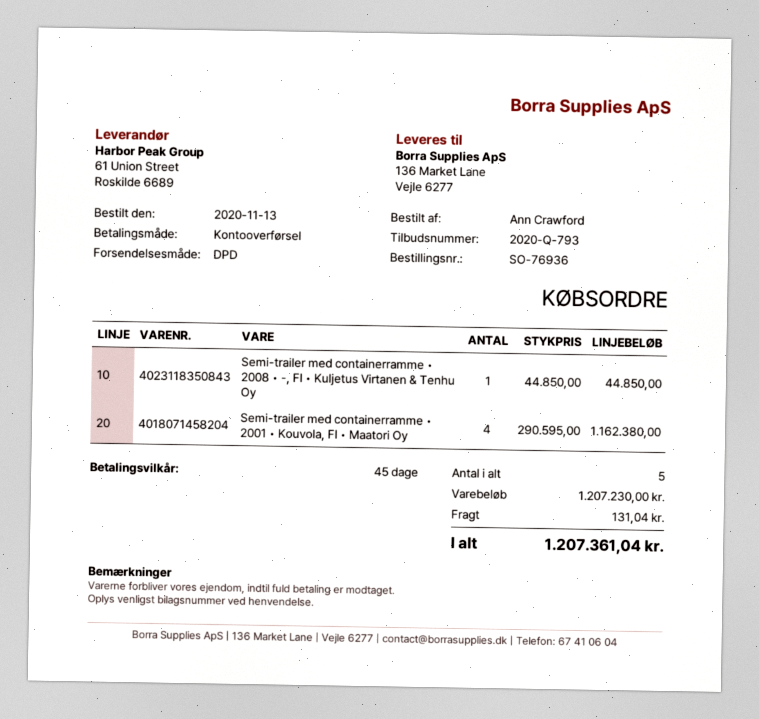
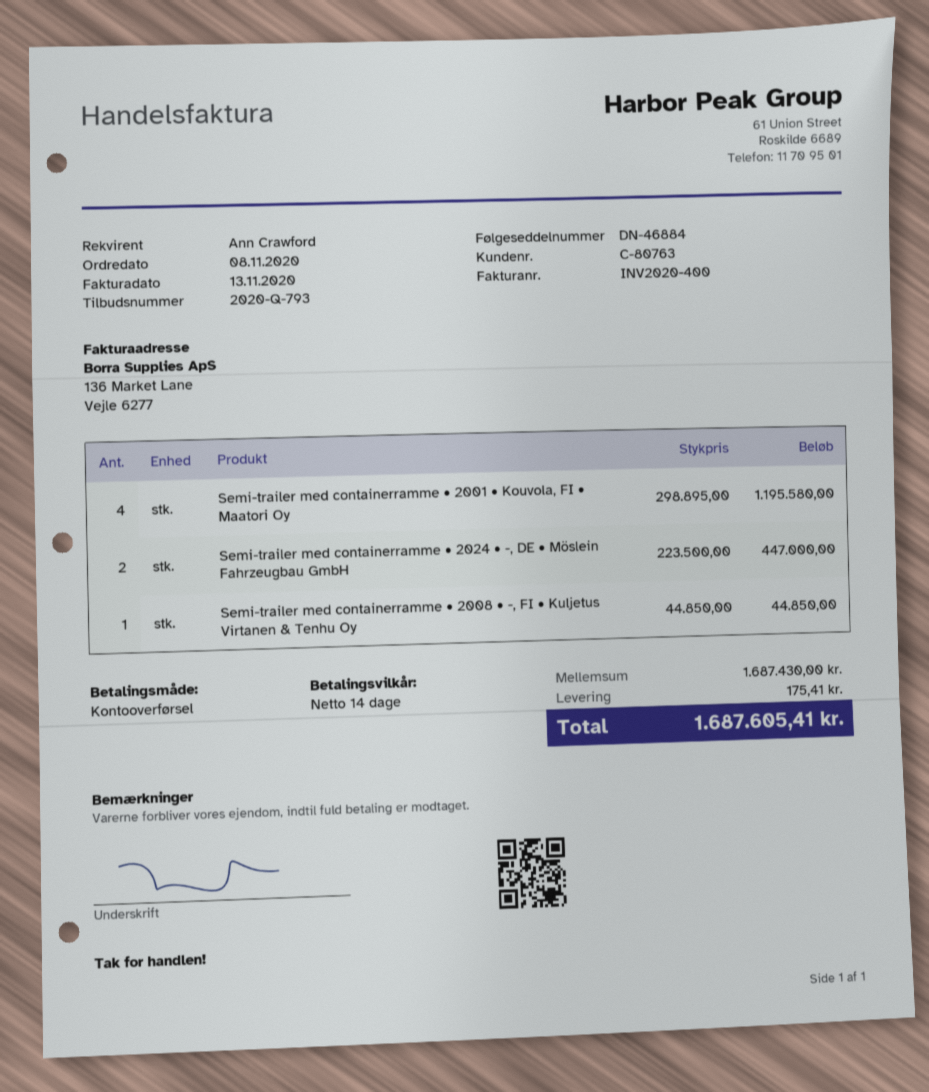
order date: 2020-11-13 -> 2020-11-08
payment terms: 45 days -> 14 days
Semi-trailer med containerramme • 2001 • Kouvola, FI • Maatori Oy: 4 x 290595.00 = 1162380.00 -> 4 x 298895.00 = 1195580.00
Semi-trailer med containerramme • 2024 • -, DE • Möslein Fahrzeugbau GmbH: none -> 2 x 223500.00 = 447000.00
subtotal: 1207230.00 -> 1687430.00
shipping: 131.04 -> 175.41
total: 1207361.04 -> 1687605.41

